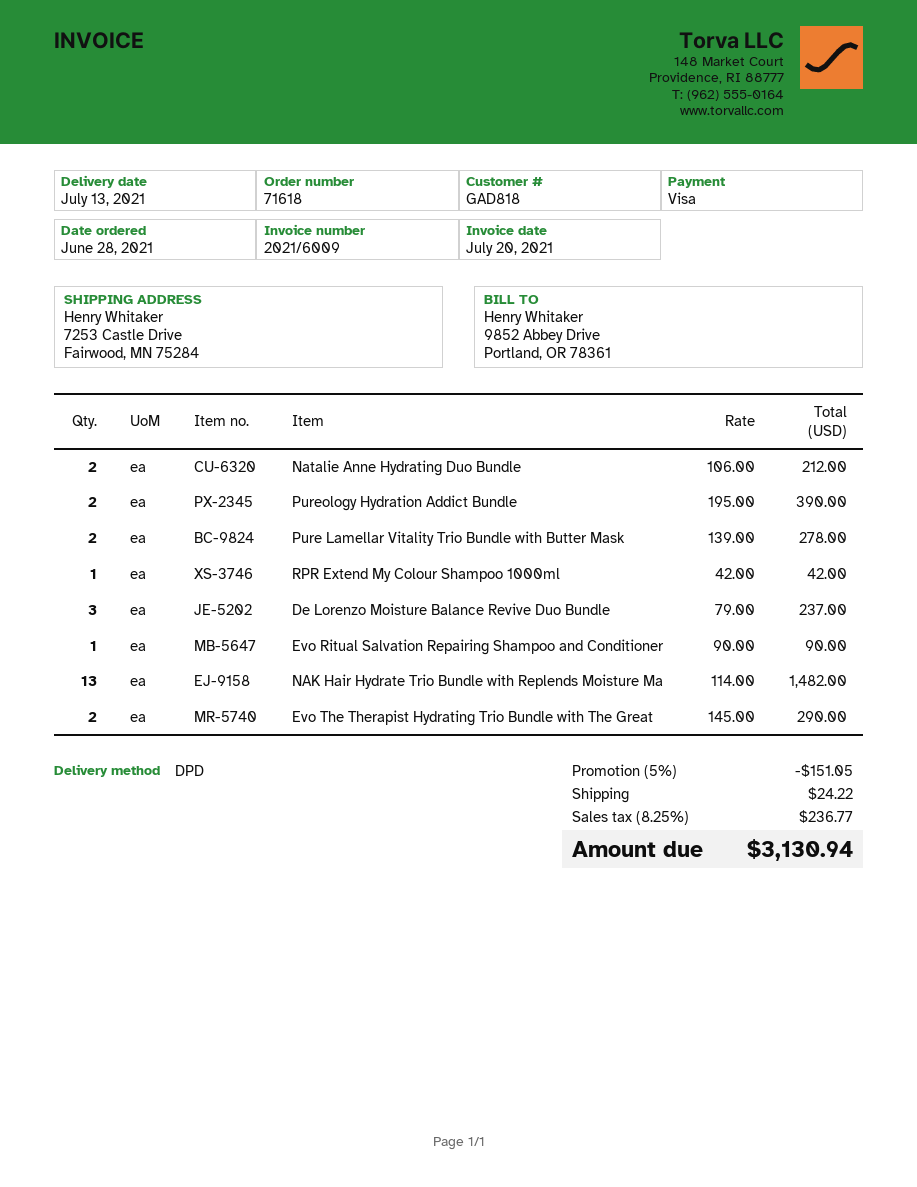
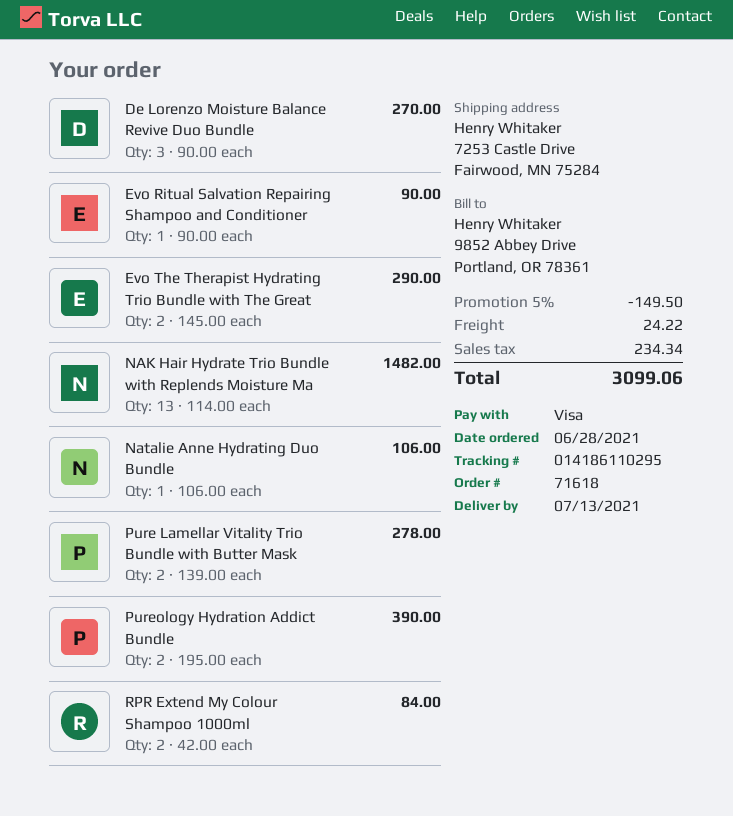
Natalie Anne Hydrating Duo Bundle: 2 x 106.00 = 212.00 -> 1 x 106.00 = 106.00
RPR Extend My Colour Shampoo 1000ml: 1 x 42.00 = 42.00 -> 2 x 42.00 = 84.00
De Lorenzo Moisture Balance Revive Duo Bundle: 3 x 79.00 = 237.00 -> 3 x 90.00 = 270.00
discount: 5% = 151.05 -> 5% = 149.50
tax: 236.77 -> 234.34
total: 3130.94 -> 3099.06

